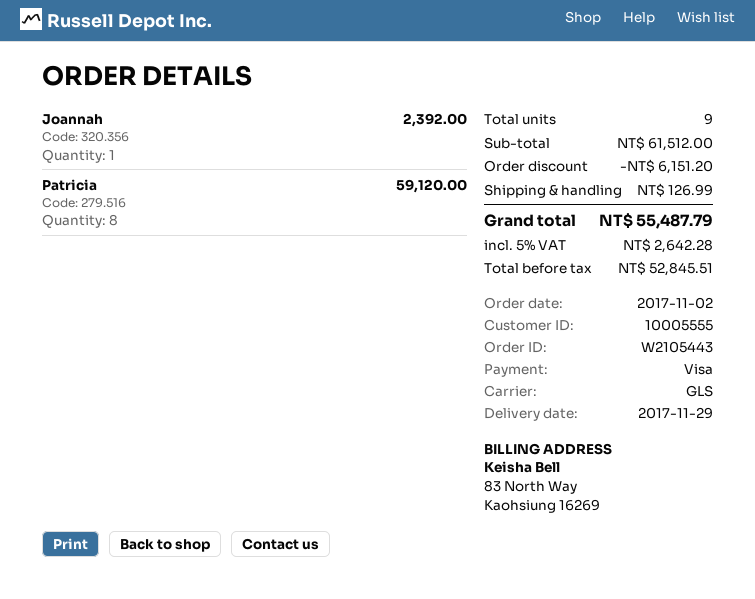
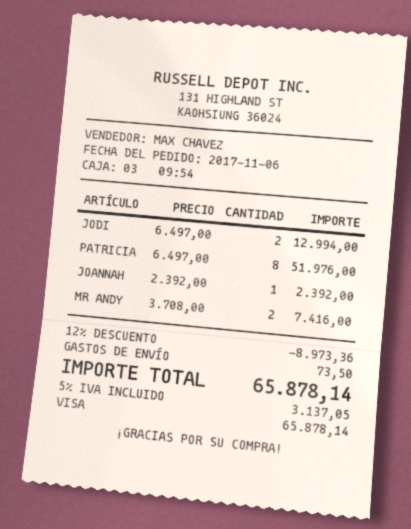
order date: 2017-11-02 -> 2017-11-06
Patricia: 8 for 59120.00 -> 8 for 51976.00
JODI: none -> 2 for 12994.00
MR ANDY: none -> 2 for 7416.00
discount: 6151.20 -> 8973.36
shipping: 126.99 -> 73.50
tax: 5% = 2642.28 -> 5% = 3137.05
total: 55487.79 -> 65878.14

